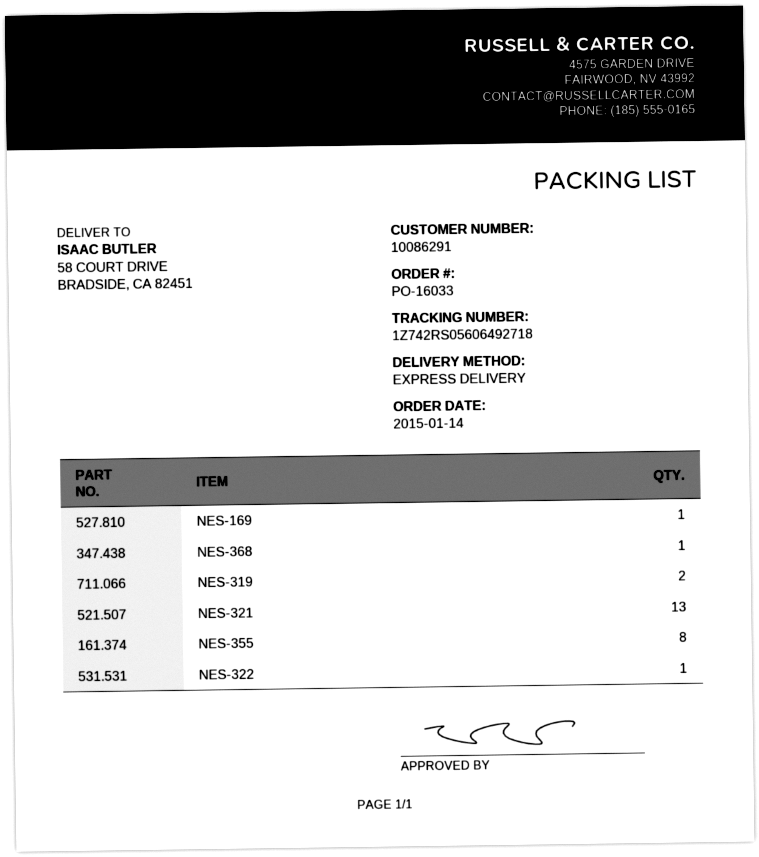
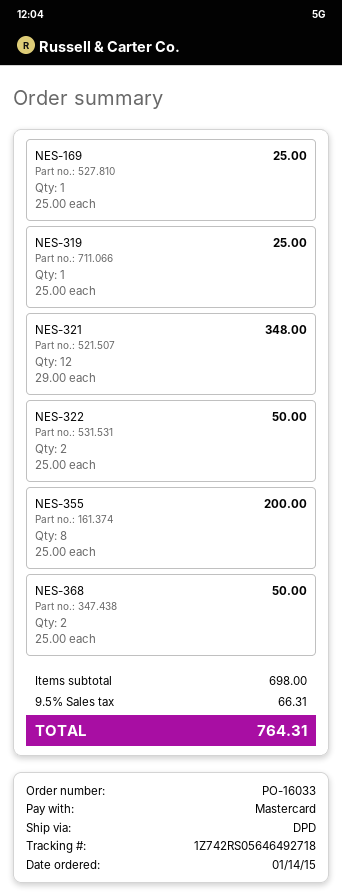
shipping method: express -> DPD
tracking number: 1Z742RS05606492718 -> 1Z742RS05646492718
NES-368: 1 -> 2
NES-319: 2 -> 1
NES-321: 13 -> 12
NES-322: 1 -> 2

